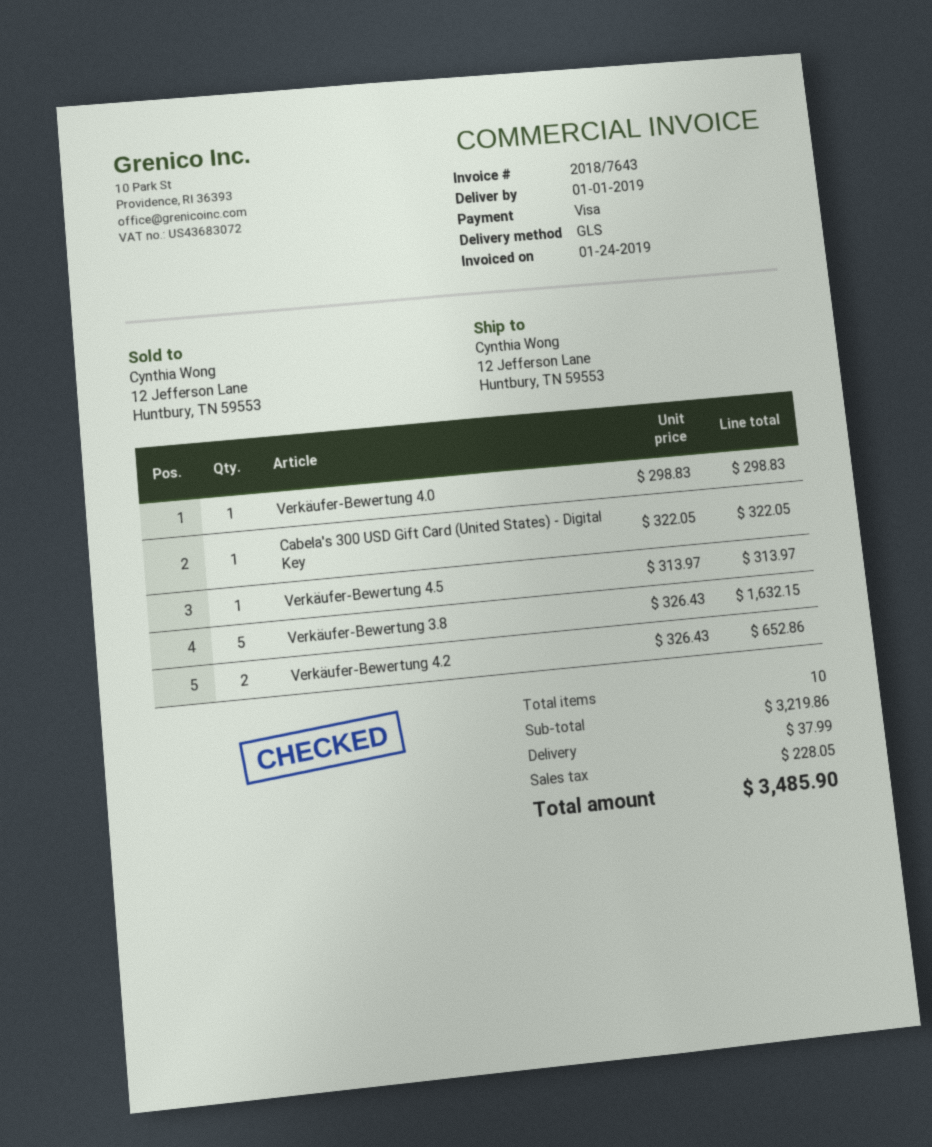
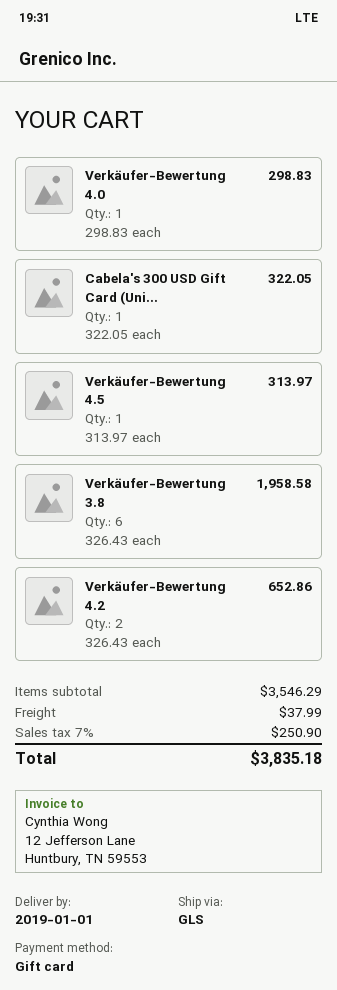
payment method: Visa -> gift card
Verkäufer-Bewertung 3.8: 5 x 326.43 = 1632.15 -> 6 x 326.43 = 1958.58
subtotal: 3219.86 -> 3546.29
tax: 228.05 -> 250.90
total: 3485.90 -> 3835.18

